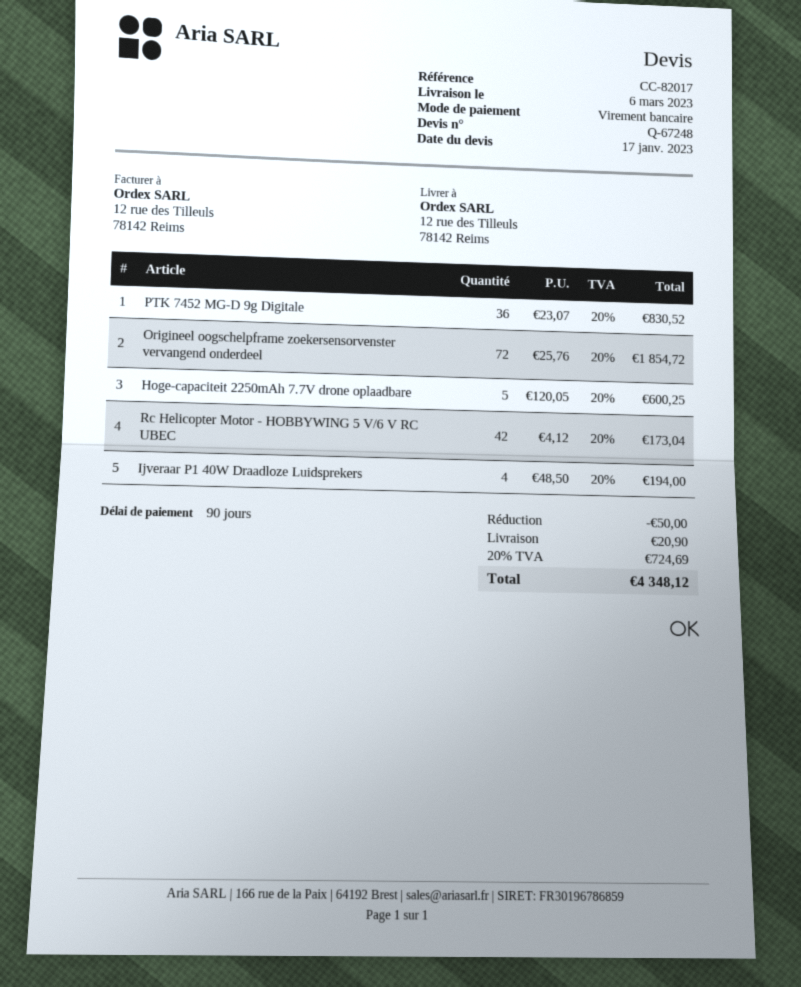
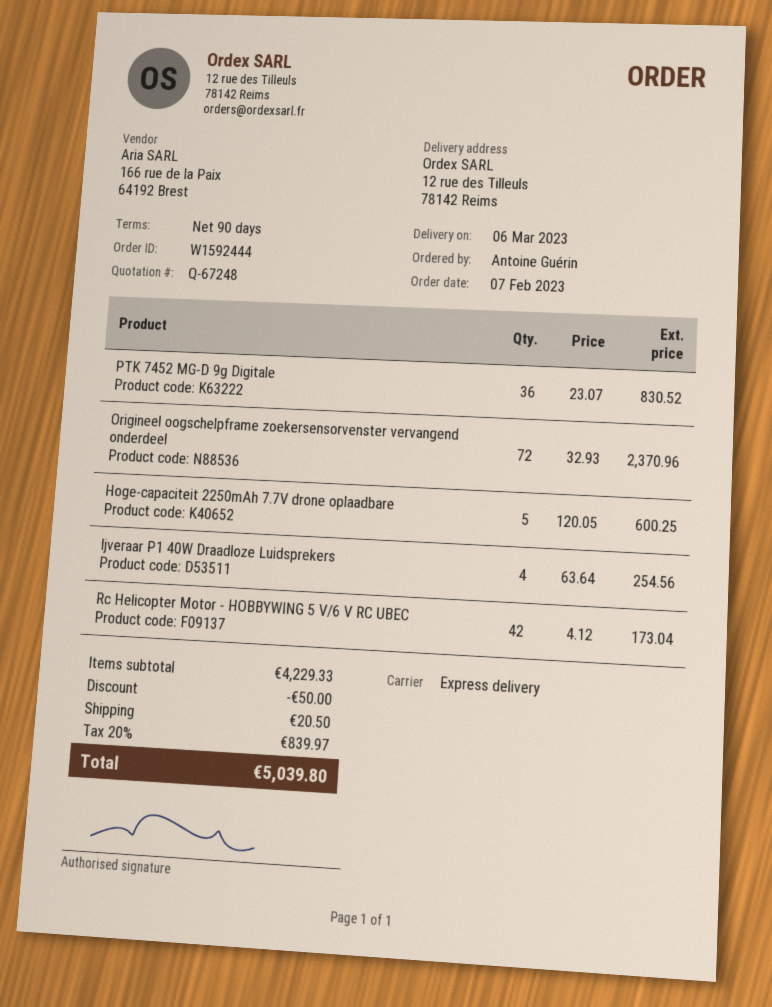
Origineel oogschelpframe zoekersensorvenster vervangend onderdeel: 72 x 25.76 = 1854.72 -> 72 x 32.93 = 2370.96
Ijveraar P1 40W Draadloze Luidsprekers: 4 x 48.50 = 194.00 -> 4 x 63.64 = 254.56
shipping: 20.90 -> 20.50
tax: 20% = 724.69 -> 20% = 839.97
total: 4348.12 -> 5039.80

